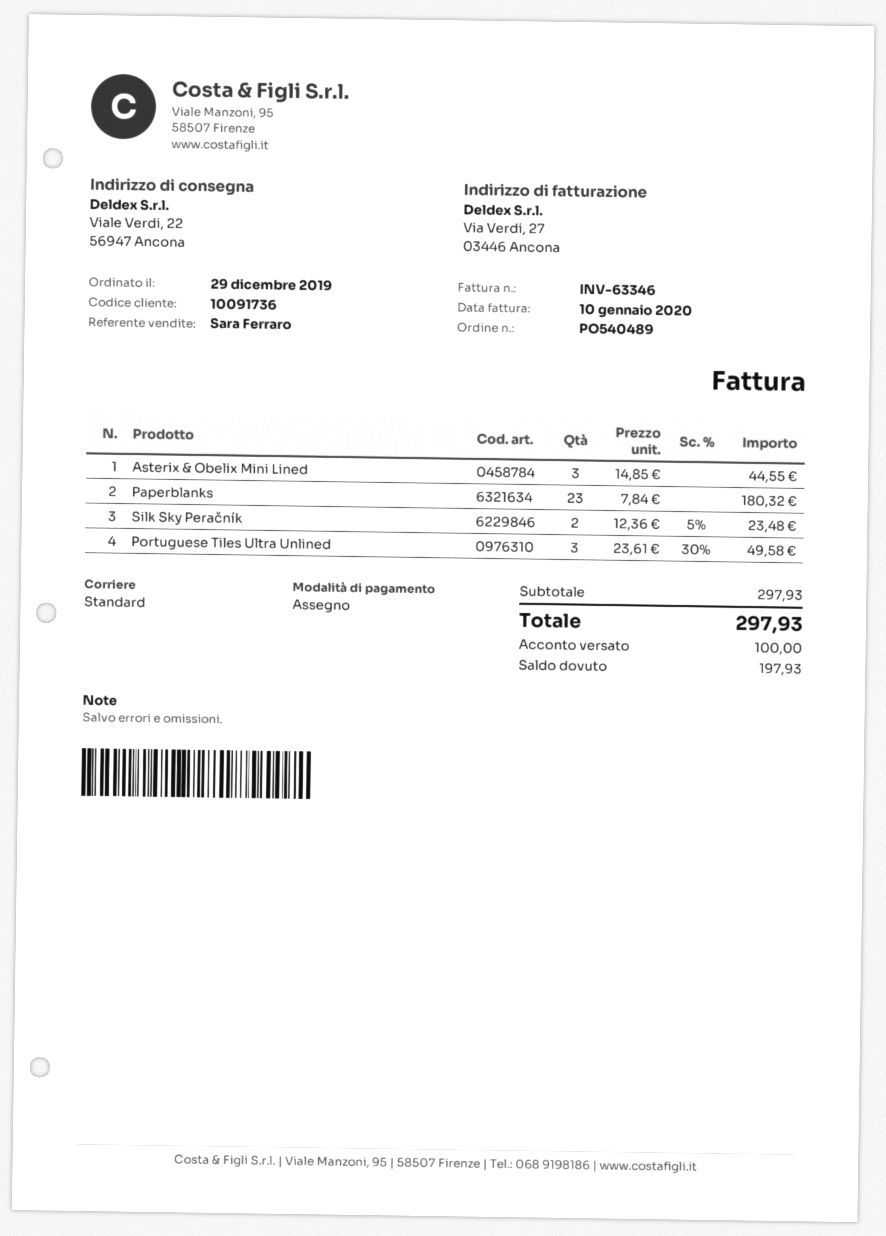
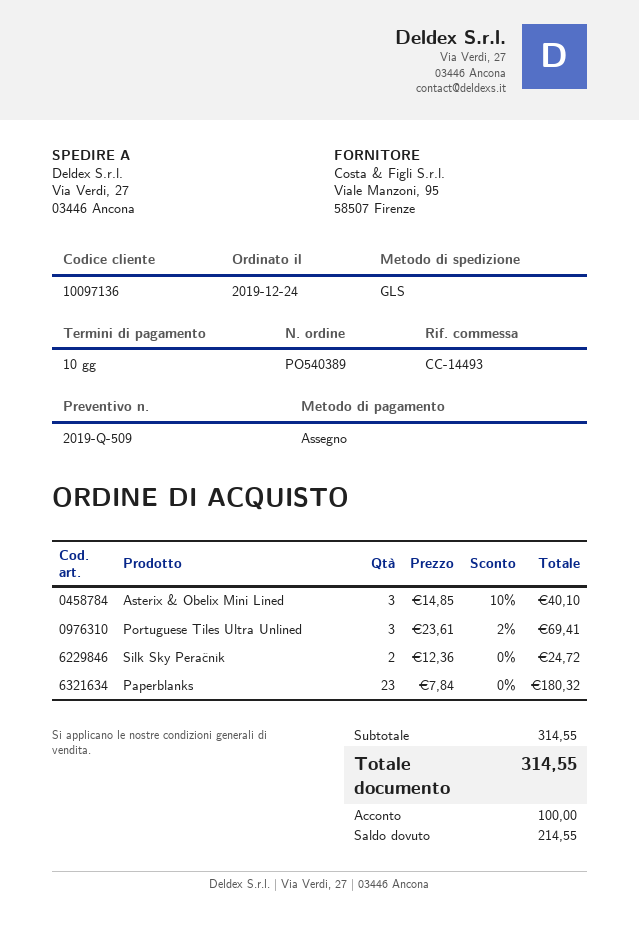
order number: PO540489 -> PO540389
order date: 2019-12-29 -> 2019-12-24
customer number: 10091736 -> 10097136
shipping method: standard -> GLS
ship to: Viale Verdi, 22, 56947 Ancona -> Via Verdi, 27, 03446 Ancona
Asterix & Obelix Mini Lined: 3 x 14.85 = 44.55 -> 3 x 14.85 - 10% = 40.10
Silk Sky Peračník: 2 x 12.36 - 5% = 23.48 -> 2 x 12.36 = 24.72
Portuguese Tiles Ultra Unlined: 3 x 23.61 - 30% = 49.58 -> 3 x 23.61 - 2% = 69.41
subtotal: 297.93 -> 314.55
total: 297.93 -> 314.55
balance: 197.93 -> 214.55

